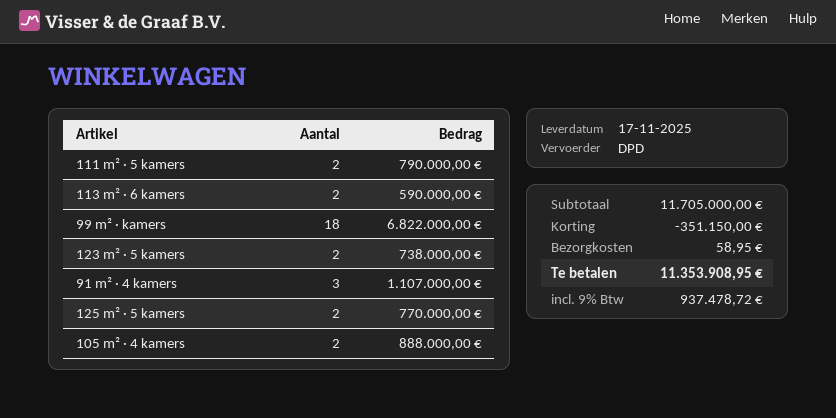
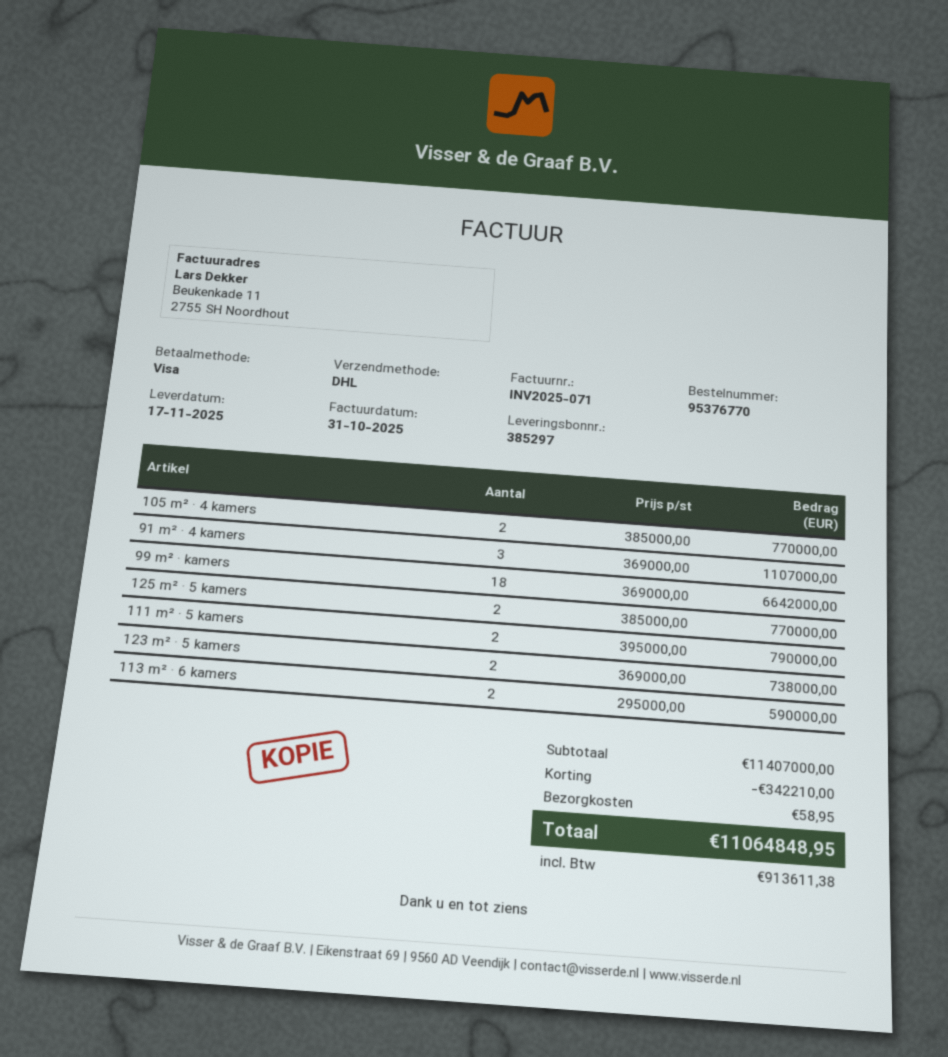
shipping method: DPD -> DHL
99 m² · kamers: 18 for 6822000.00 -> 18 for 6642000.00
105 m² · 4 kamers: 2 for 888000.00 -> 2 for 770000.00
subtotal: 11705000.00 -> 11407000.00
discount: 351150.00 -> 342210.00
tax: 937478.72 -> 913611.38
total: 11353908.95 -> 11064848.95

